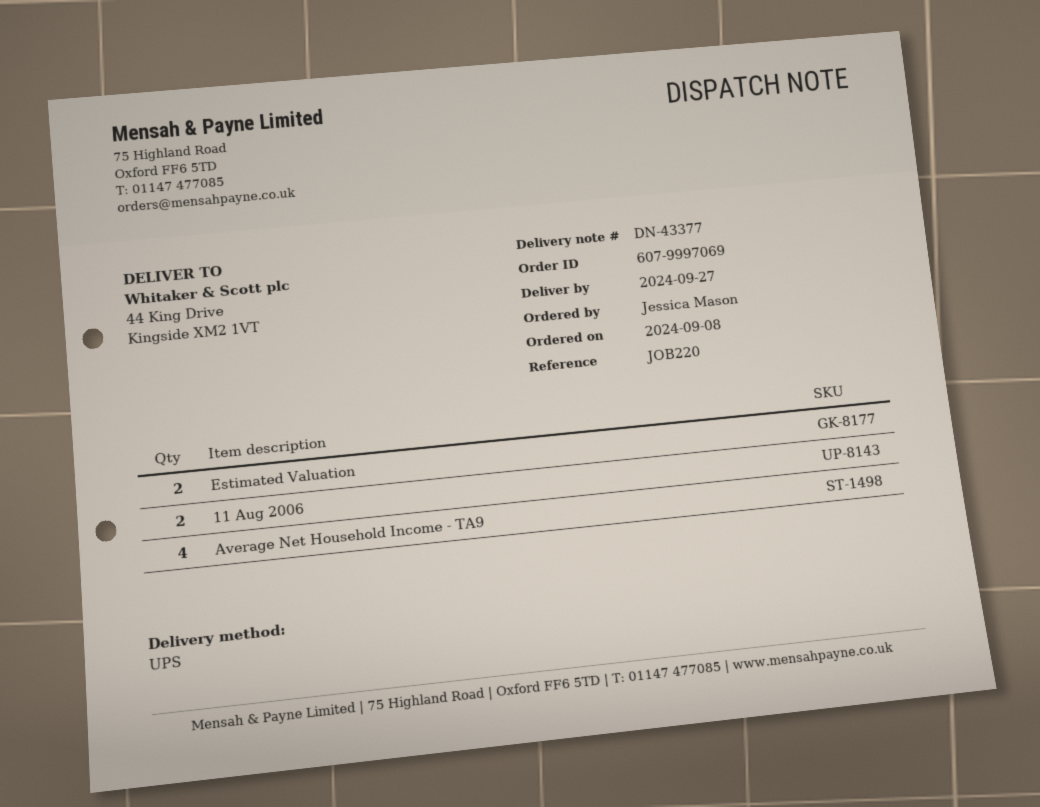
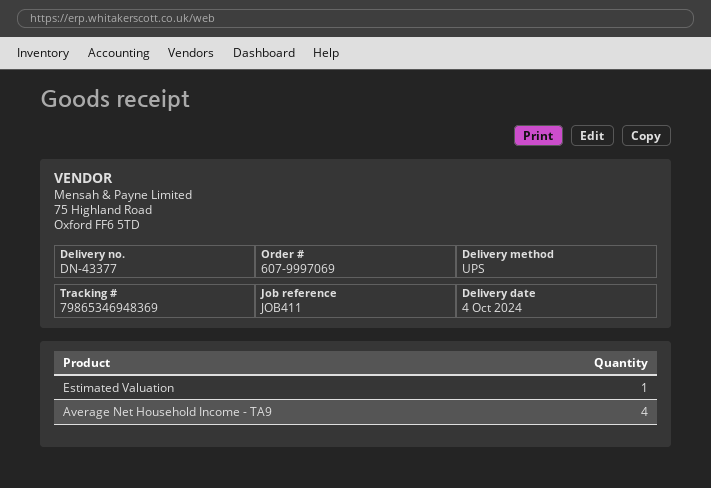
delivery date: 2024-09-27 -> 2024-10-04
reference: JOB220 -> JOB411
Estimated Valuation: 2 -> 1
11 Aug 2006: 2 -> none

